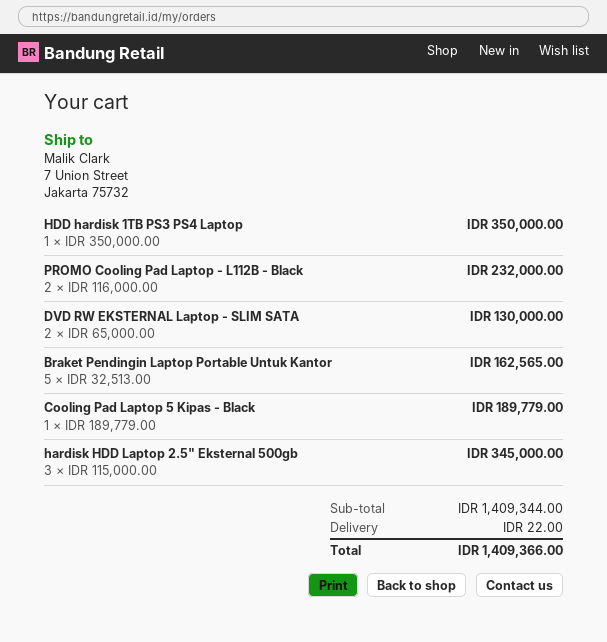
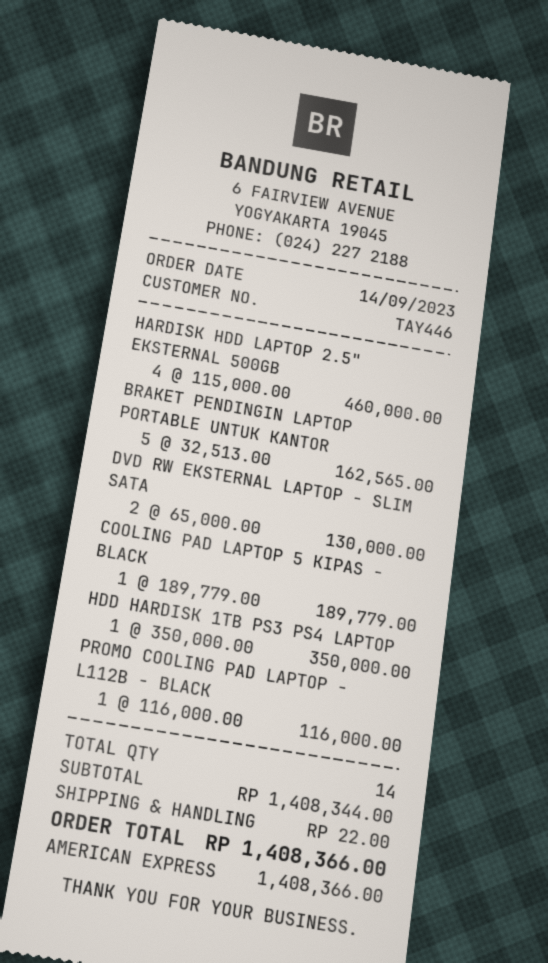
PROMO Cooling Pad Laptop - L112B - Black: 2 x 116000.00 = 232000.00 -> 1 x 116000.00 = 116000.00
hardisk HDD Laptop 2.5" Eksternal 500gb: 3 x 115000.00 = 345000.00 -> 4 x 115000.00 = 460000.00
subtotal: 1409344.00 -> 1408344.00
total: 1409366.00 -> 1408366.00

